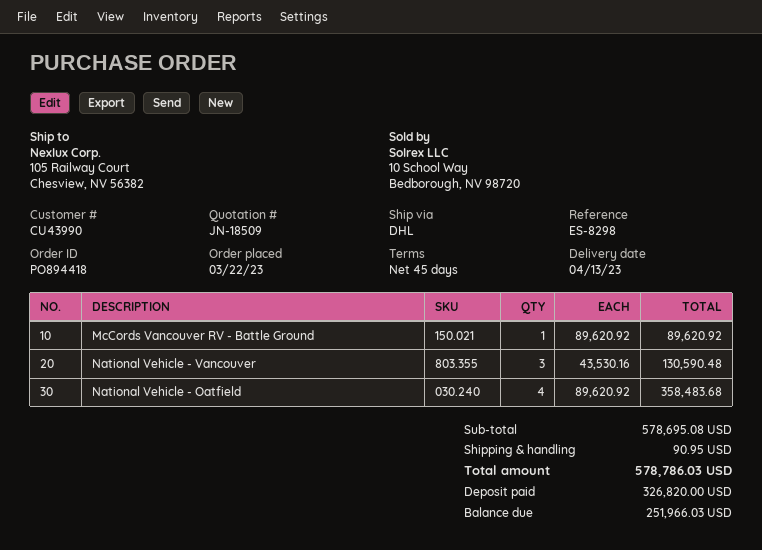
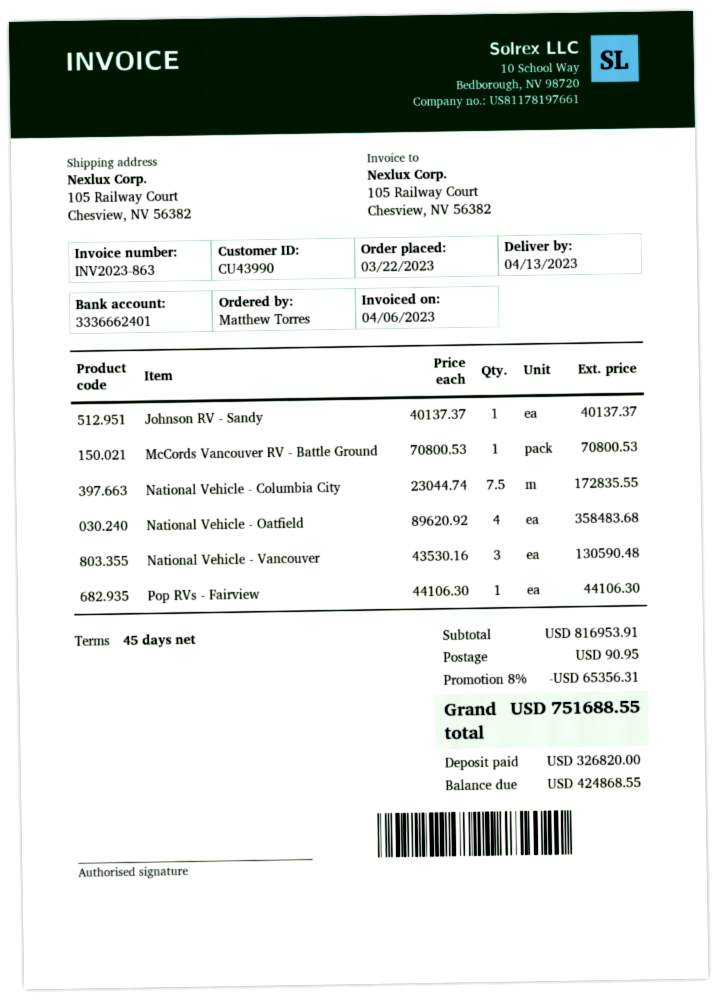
McCords Vancouver RV - Battle Ground: 1 x 89620.92 = 89620.92 -> 1 x 70800.53 = 70800.53
Johnson RV - Sandy: none -> 1 x 40137.37 = 40137.37
National Vehicle - Columbia City: none -> 7.5 x 23044.74 = 172835.55
Pop RVs - Fairview: none -> 1 x 44106.30 = 44106.30
subtotal: 578695.08 -> 816953.91
discount: none -> 8% = 65356.31
total: 578786.03 -> 751688.55
balance: 251966.03 -> 424868.55

